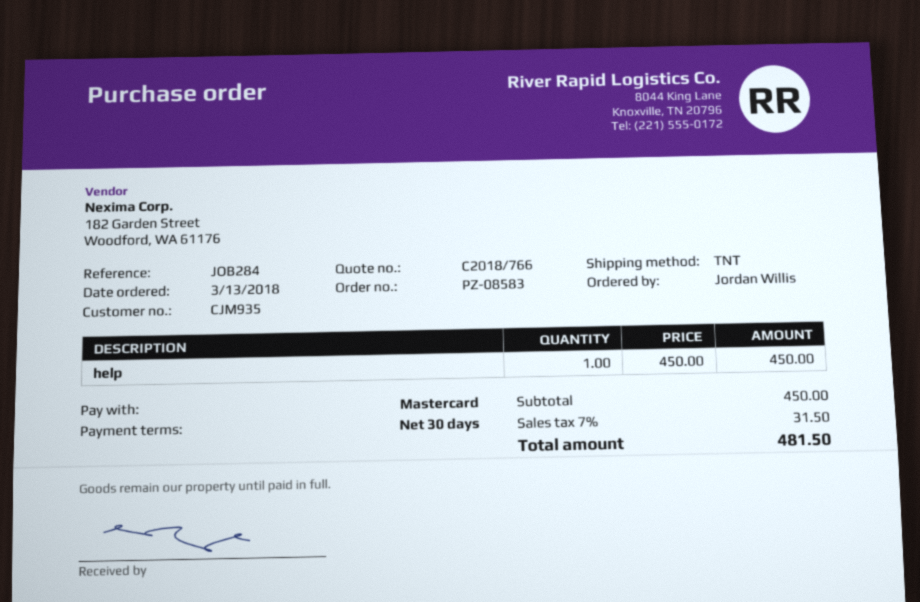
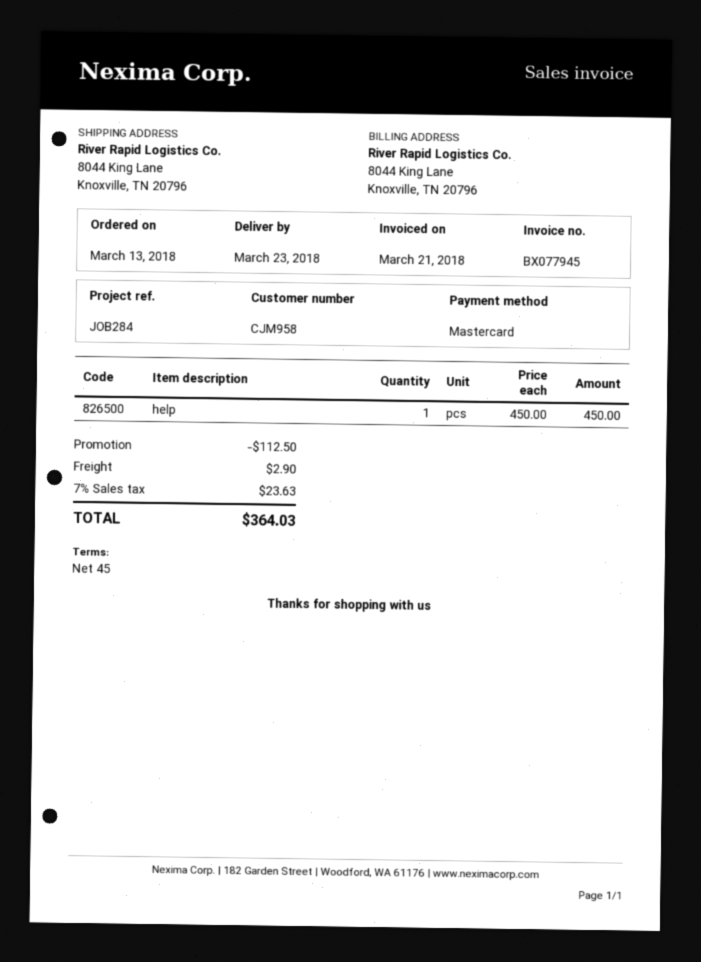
payment terms: 30 days -> 45 days
customer number: CJM935 -> CJM958
discount: none -> 112.50
shipping: none -> 2.90
tax: 7% = 31.50 -> 7% = 23.63
total: 481.50 -> 364.03

